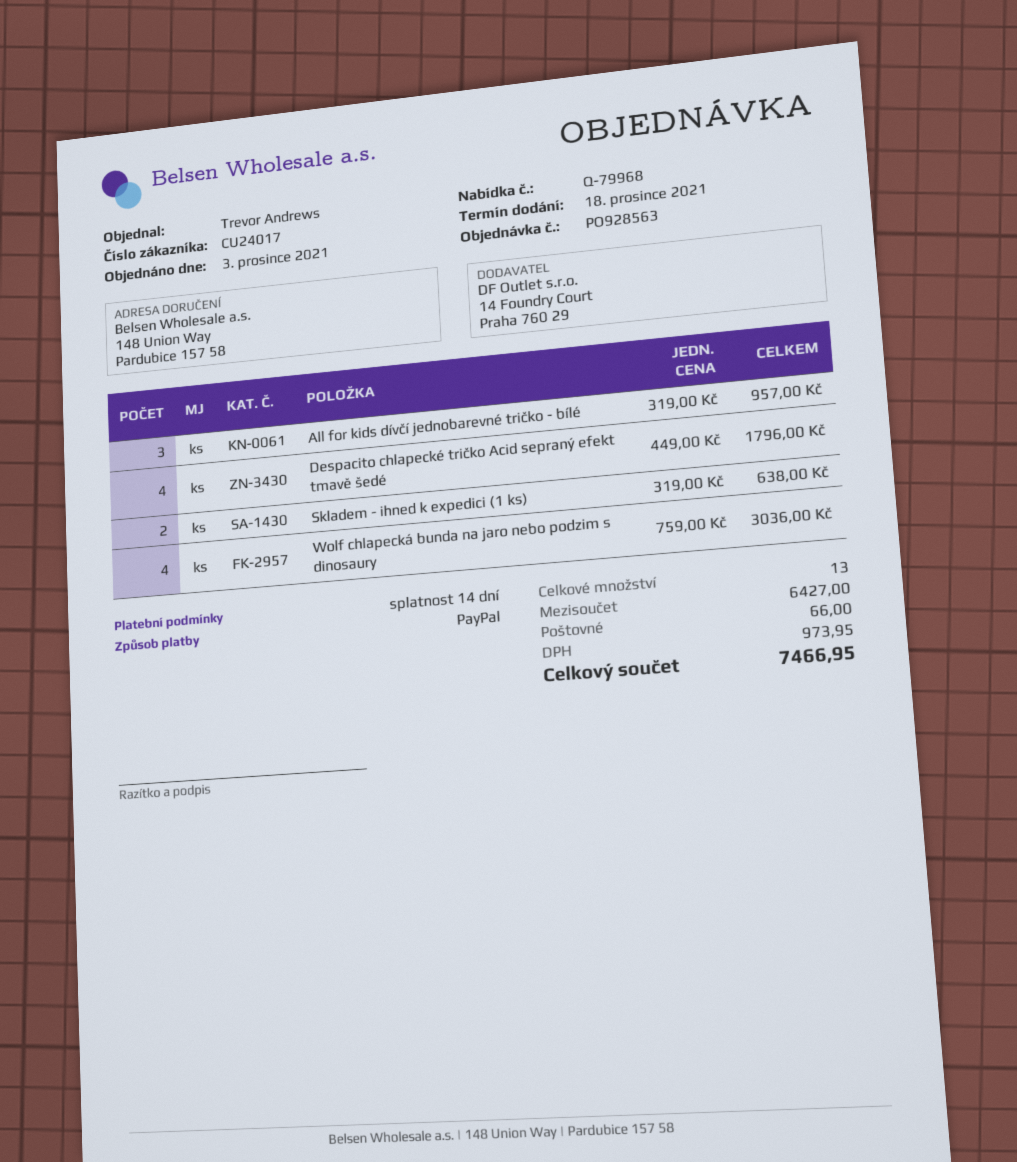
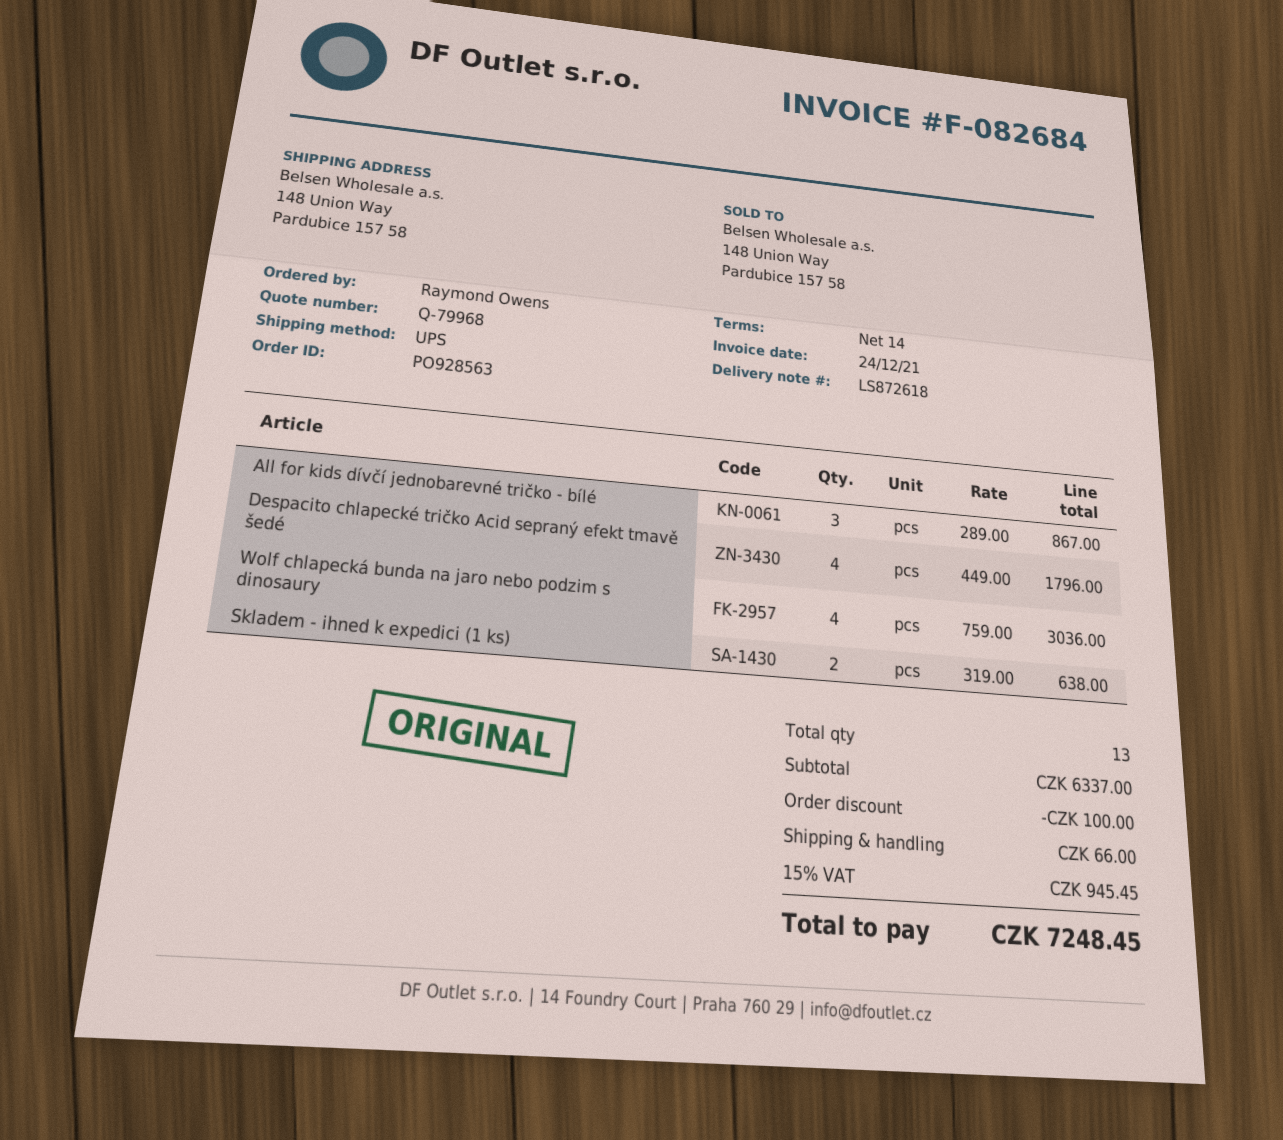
ordered by: Trevor Andrews -> Raymond Owens
All for kids dívčí jednobarevné tričko - bílé: 3 x 319.00 = 957.00 -> 3 x 289.00 = 867.00
subtotal: 6427.00 -> 6337.00
discount: none -> 100.00
tax: 973.95 -> 945.45
total: 7466.95 -> 7248.45

